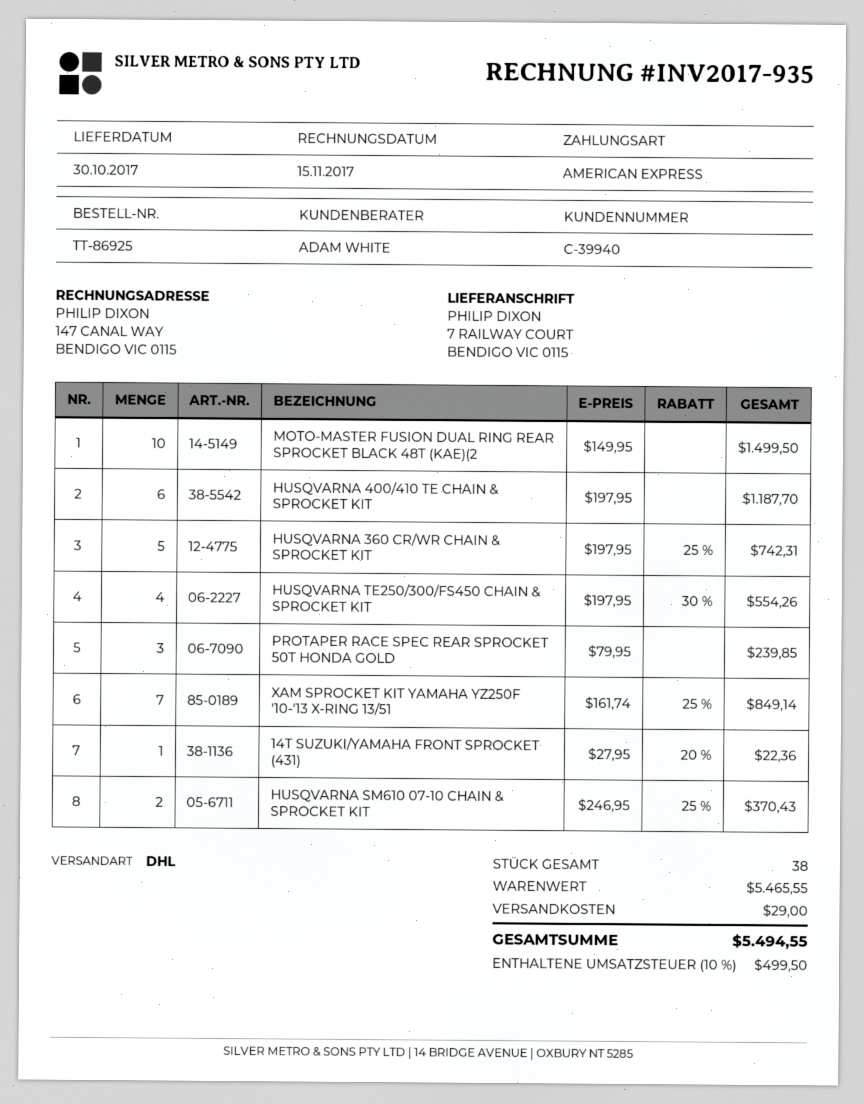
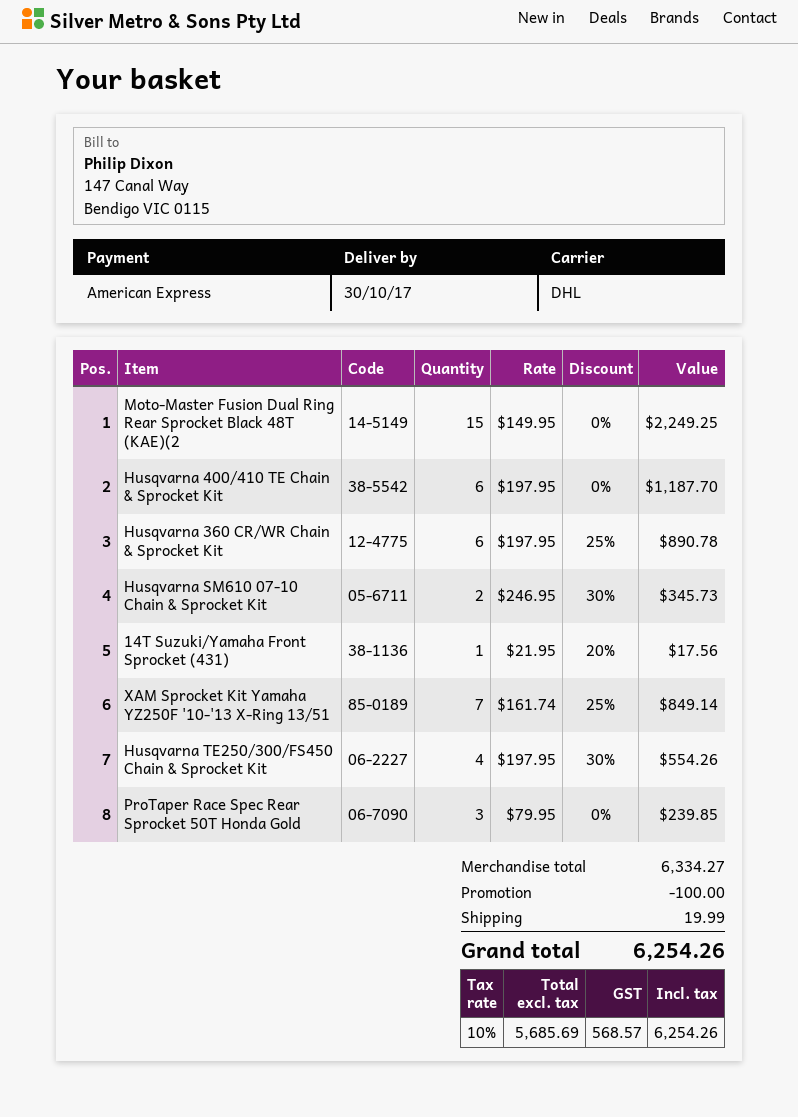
MOTO-MASTER FUSION DUAL RING REAR SPROCKET BLACK 48T (KAE)(2: 10 x 149.95 = 1499.50 -> 15 x 149.95 = 2249.25
HUSQVARNA 360 CR/WR CHAIN & SPROCKET KIT: 5 x 197.95 - 25% = 742.31 -> 6 x 197.95 - 25% = 890.78
14T SUZUKI/YAMAHA FRONT SPROCKET (431): 1 x 27.95 - 20% = 22.36 -> 1 x 21.95 - 20% = 17.56
HUSQVARNA SM610 07-10 CHAIN & SPROCKET KIT: 2 x 246.95 - 25% = 370.43 -> 2 x 246.95 - 30% = 345.73
subtotal: 5465.55 -> 6334.27
discount: none -> 100.00
shipping: 29.00 -> 19.99
tax: 10% = 499.50 -> 10% = 568.57
total: 5494.55 -> 6254.26

